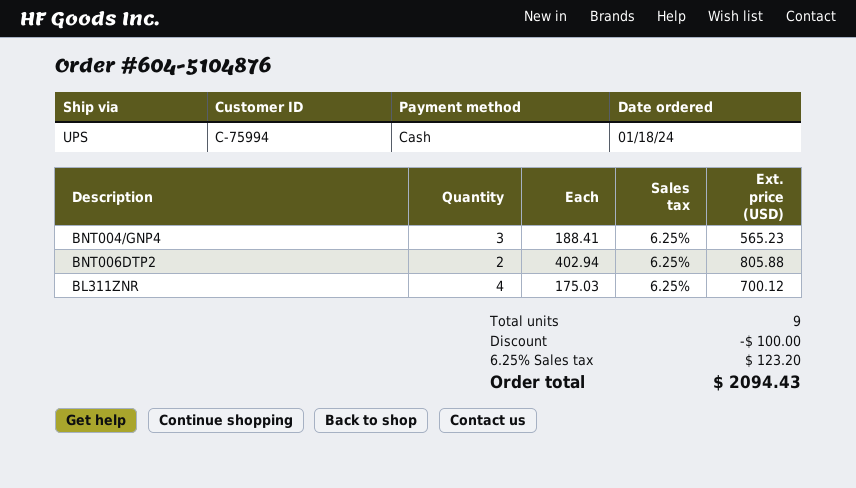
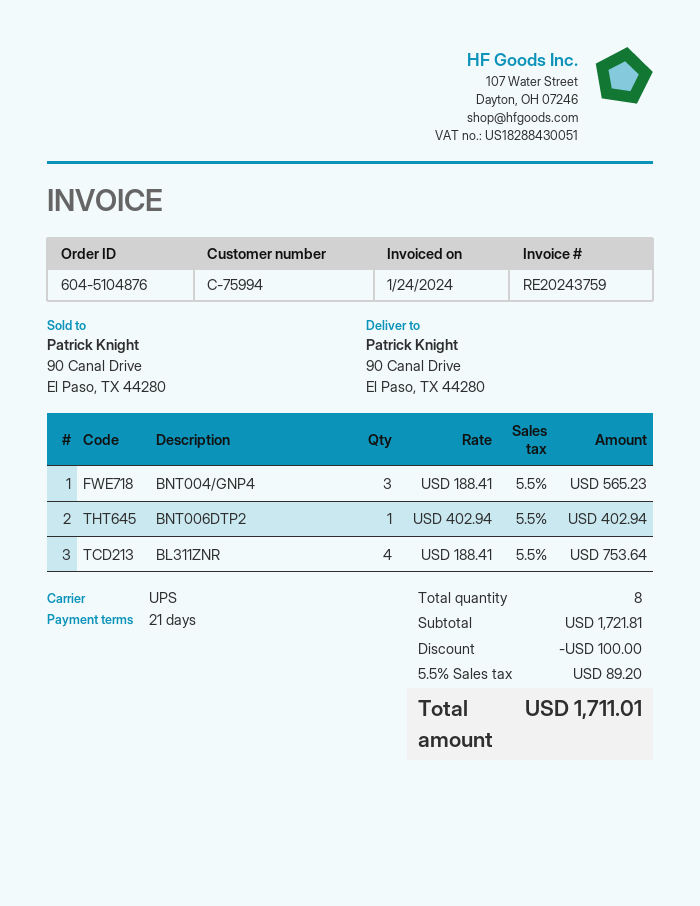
BNT006DTP2: 2 x 402.94 = 805.88 -> 1 x 402.94 = 402.94
BL311ZNR: 4 x 175.03 = 700.12 -> 4 x 188.41 = 753.64
total quantity: 9 -> 8
tax: 6.25% = 123.20 -> 5.5% = 89.20
total: 2094.43 -> 1711.01

